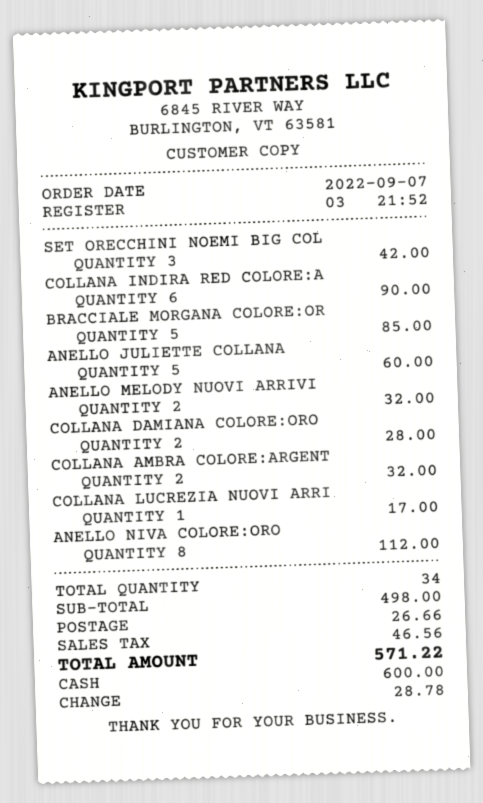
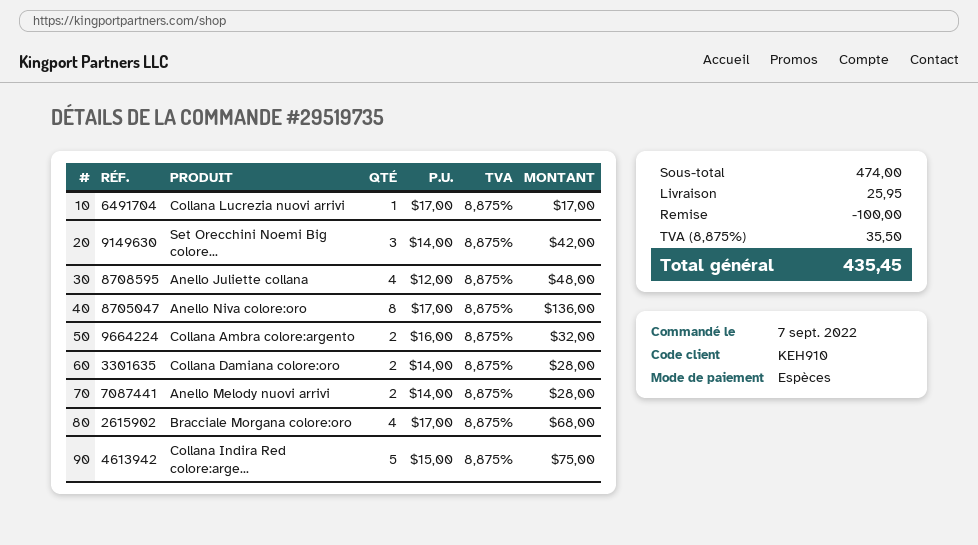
COLLANA INDIRA RED COLORE:A: 6 for 90.00 -> 5 for 75.00
BRACCIALE MORGANA COLORE:OR: 5 for 85.00 -> 4 for 68.00
ANELLO JULIETTE COLLANA: 5 for 60.00 -> 4 for 48.00
ANELLO MELODY NUOVI ARRIVI: 2 for 32.00 -> 2 for 28.00
ANELLO NIVA COLORE:ORO: 8 for 112.00 -> 8 for 136.00
subtotal: 498.00 -> 474.00
discount: none -> 100.00
shipping: 26.66 -> 25.95
tax: 46.56 -> 35.50
total: 571.22 -> 435.45

